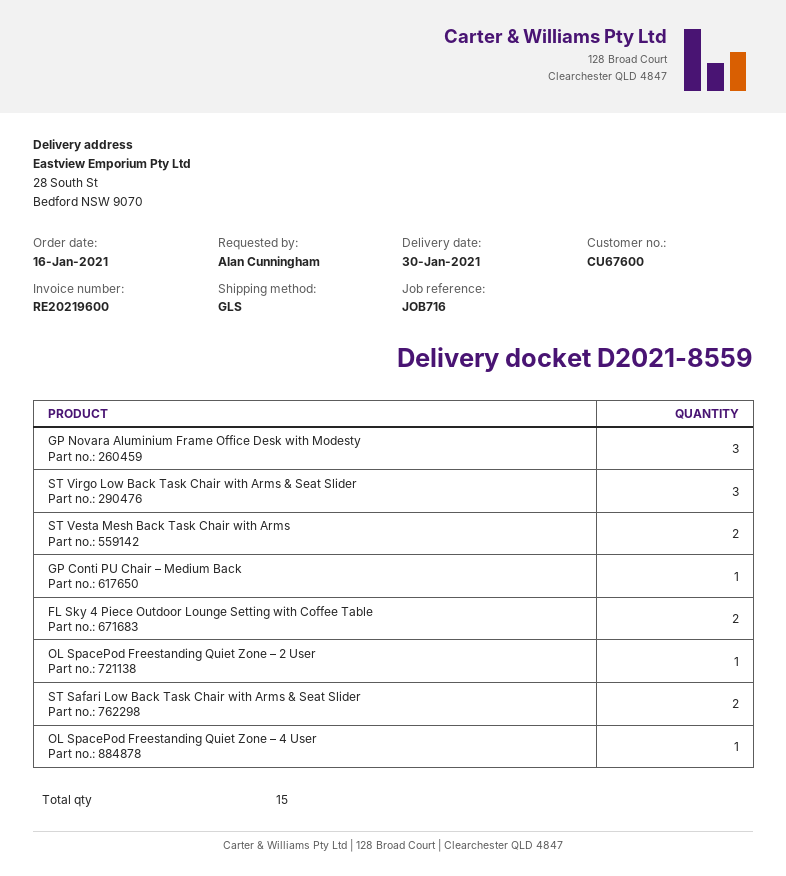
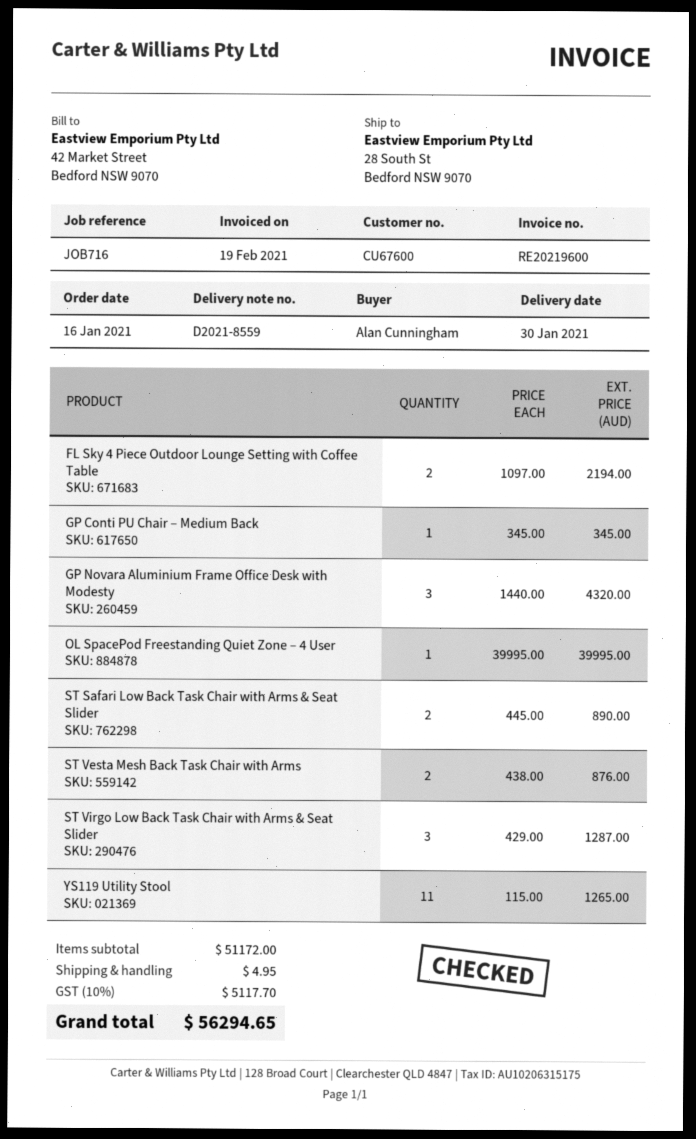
OL SpacePod Freestanding Quiet Zone – 2 User: 1 -> none
YS119 Utility Stool: none -> 11

